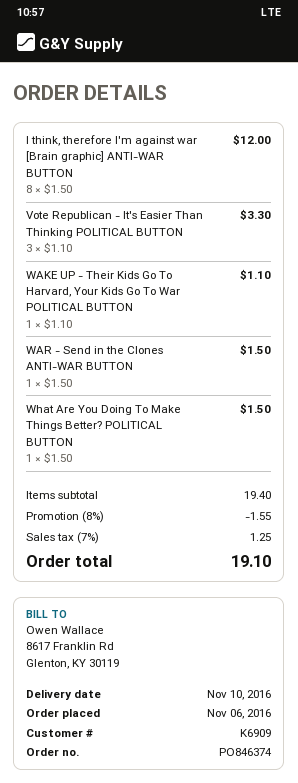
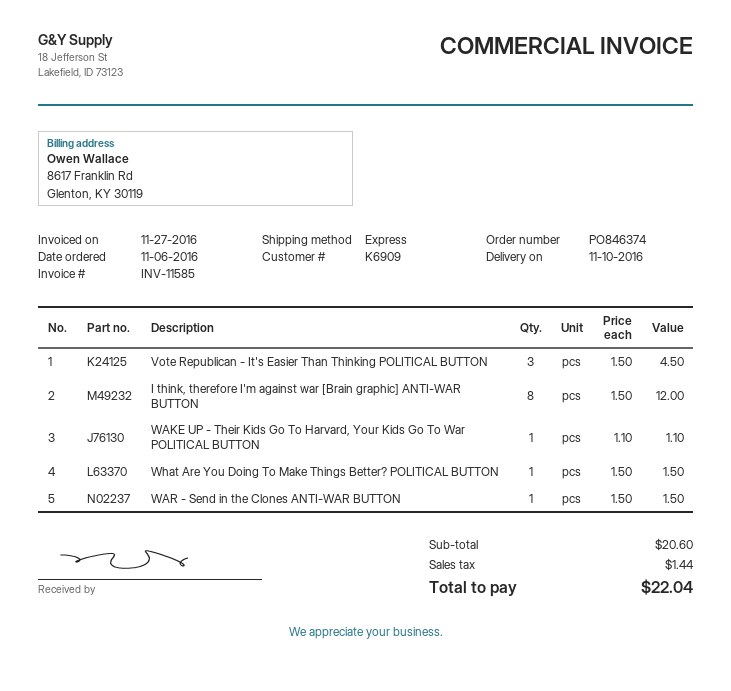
Vote Republican - It's Easier Than Thinking POLITICAL BUTTON: 3 x 1.10 = 3.30 -> 3 x 1.50 = 4.50
subtotal: 19.40 -> 20.60
discount: 8% = 1.55 -> none
tax: 1.25 -> 1.44
total: 19.10 -> 22.04

